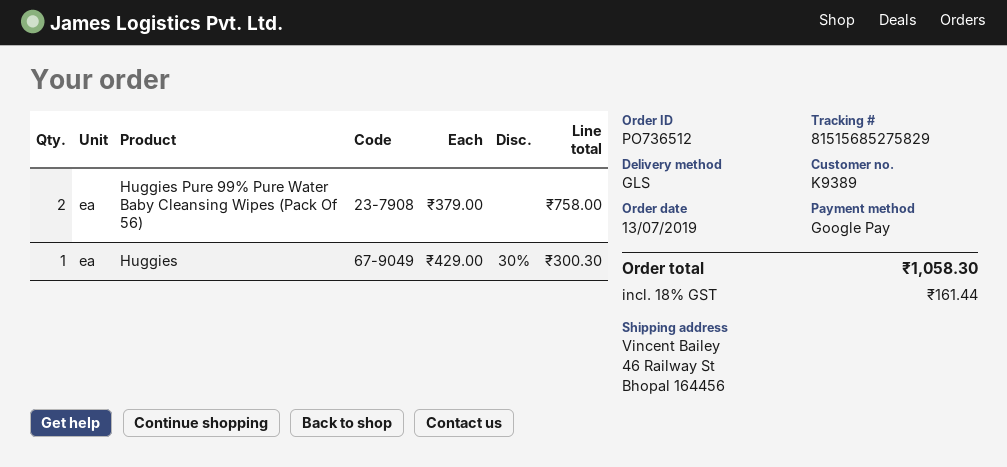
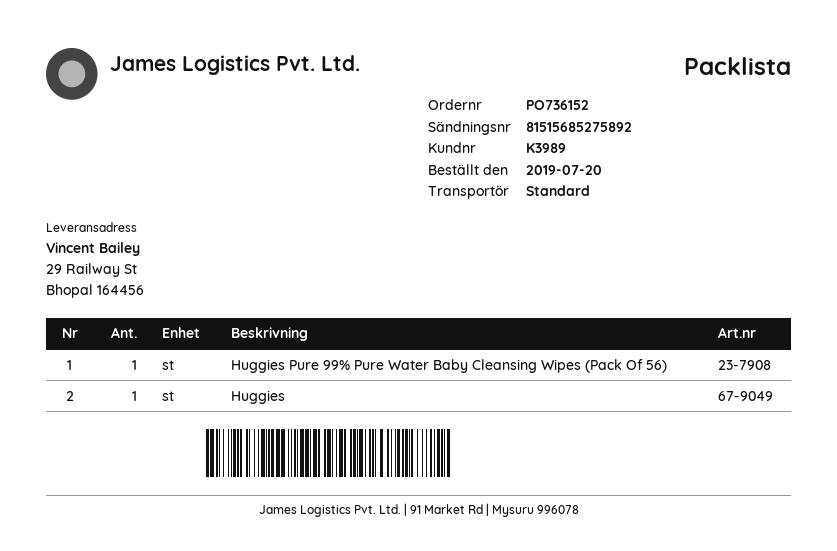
order number: PO736512 -> PO736152
order date: 2019-07-13 -> 2019-07-20
customer number: K9389 -> K3989
shipping method: GLS -> standard
tracking number: 81515685275829 -> 81515685275892
ship to: 46 Railway St, Bhopal 164456 -> 29 Railway St, Bhopal 164456
Huggies Pure 99% Pure Water Baby Cleansing Wipes (Pack Of 56): 2 -> 1

